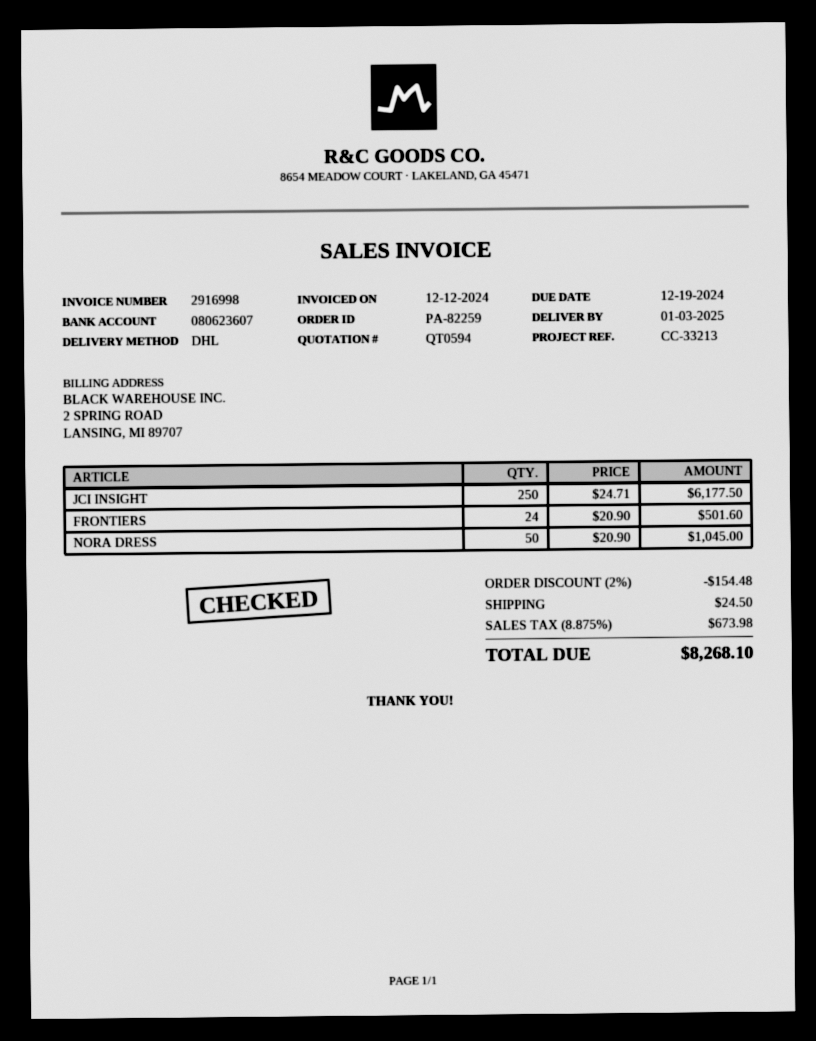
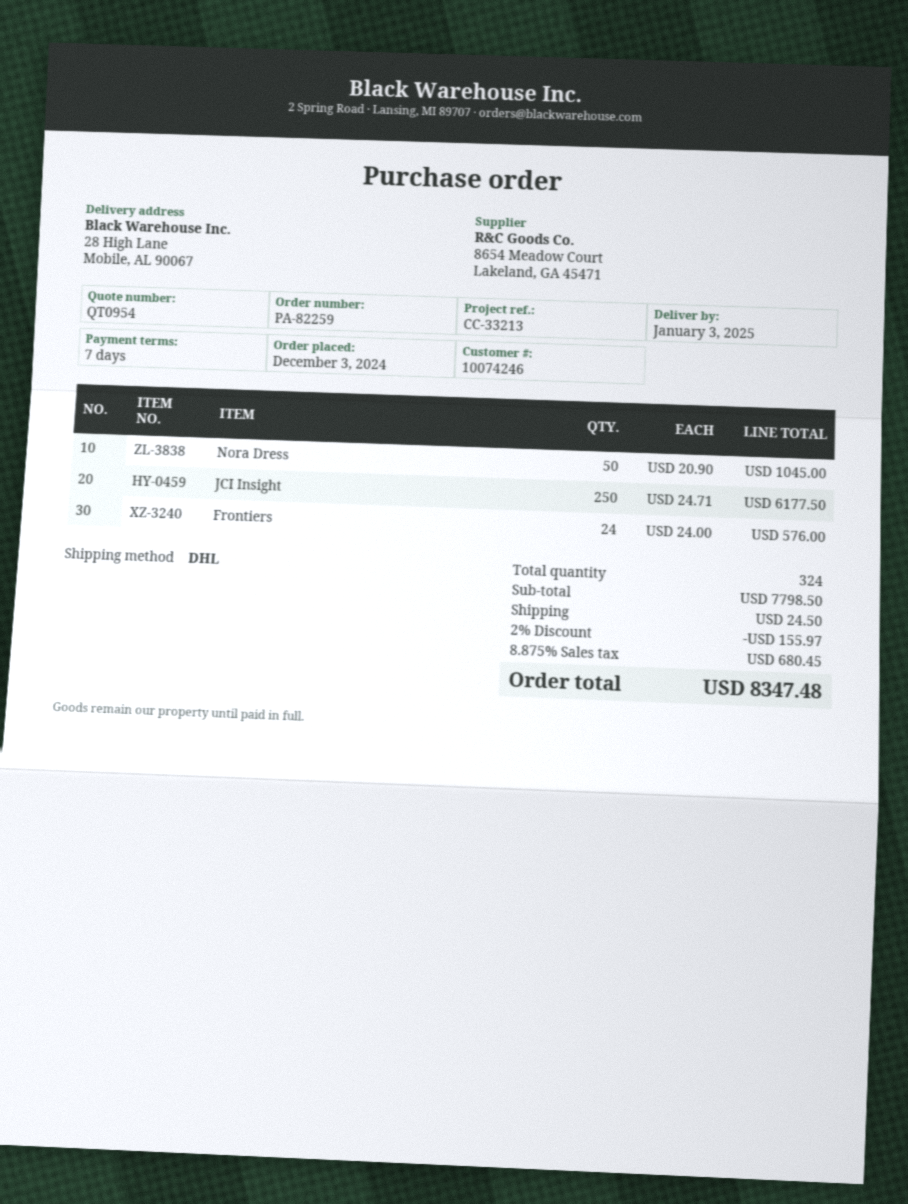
quote number: QT0594 -> QT0954
FRONTIERS: 24 x 20.90 = 501.60 -> 24 x 24.00 = 576.00
discount: 2% = 154.48 -> 2% = 155.97
tax: 8.875% = 673.98 -> 8.875% = 680.45
total: 8268.10 -> 8347.48

